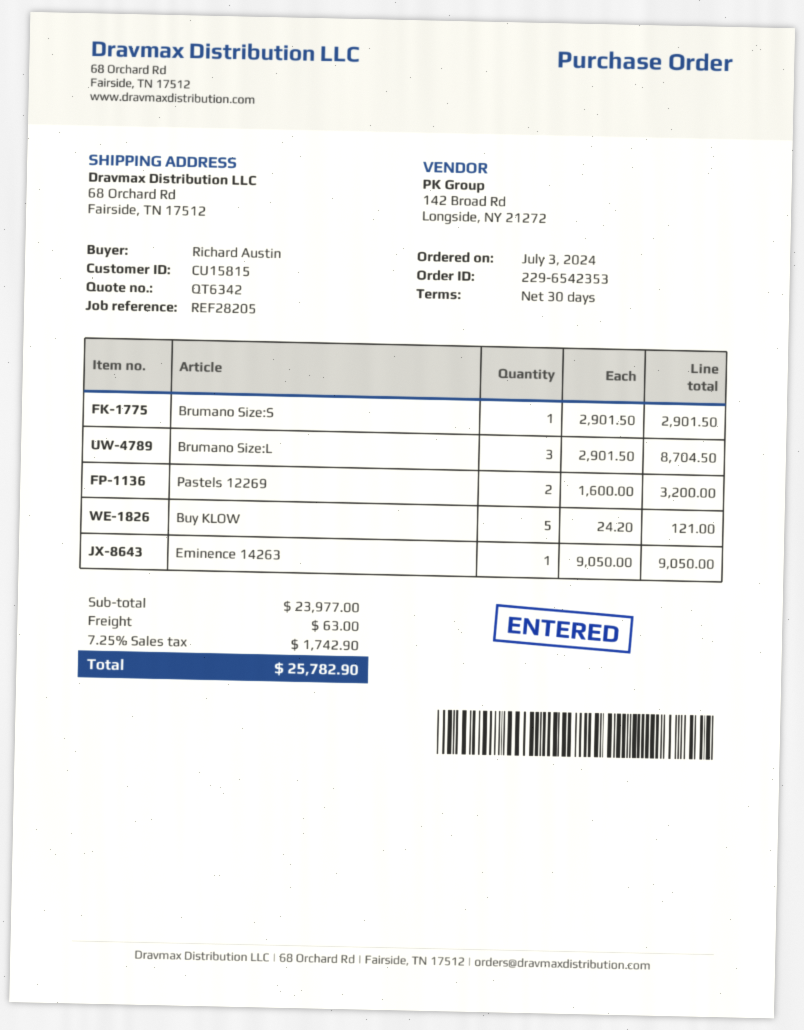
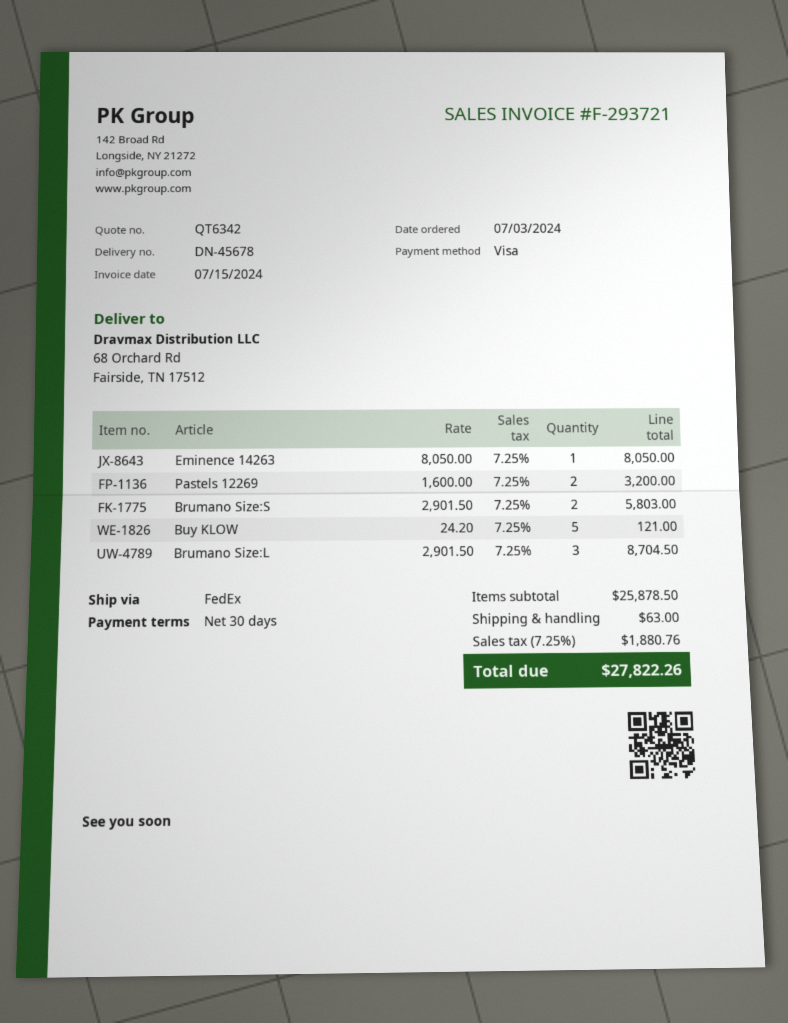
Brumano Size:S: 1 x 2901.50 = 2901.50 -> 2 x 2901.50 = 5803.00
Eminence 14263: 1 x 9050.00 = 9050.00 -> 1 x 8050.00 = 8050.00
subtotal: 23977.00 -> 25878.50
tax: 7.25% = 1742.90 -> 7.25% = 1880.76
total: 25782.90 -> 27822.26

